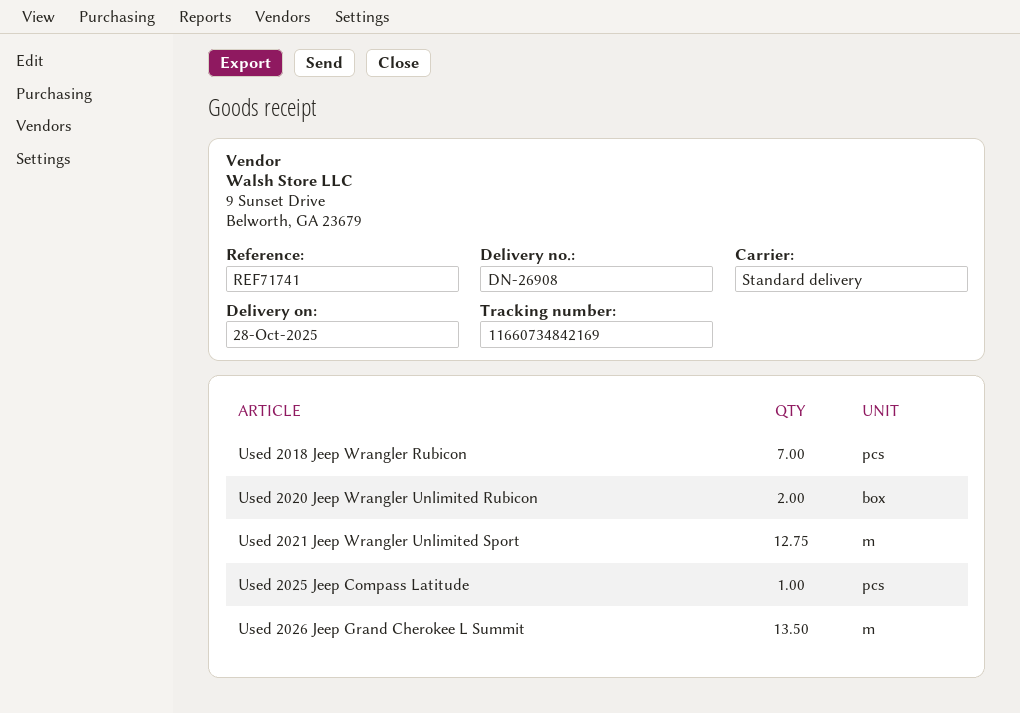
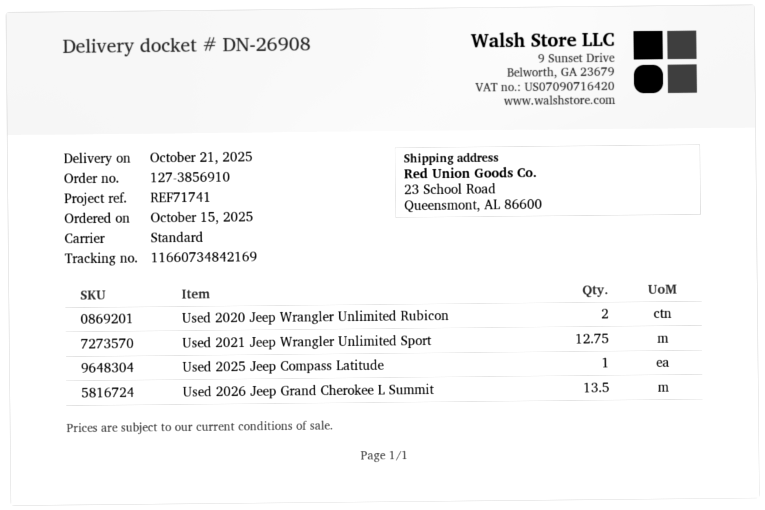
delivery date: 2025-10-28 -> 2025-10-21
Used 2018 Jeep Wrangler Rubicon: 7 -> none

